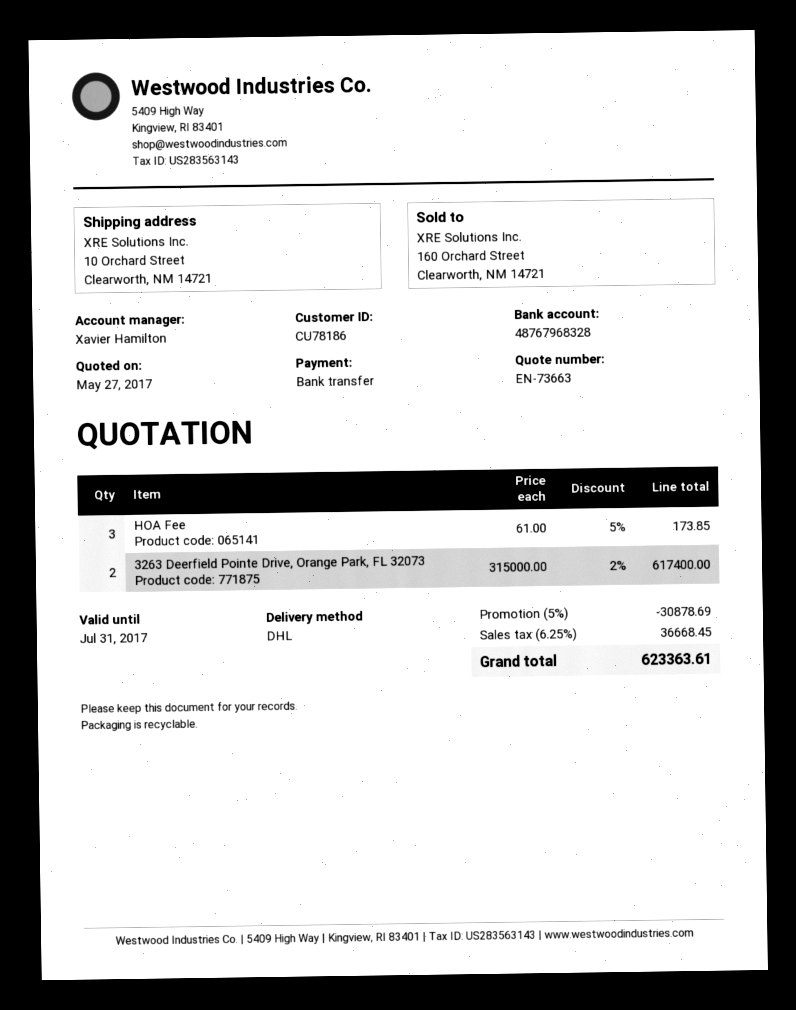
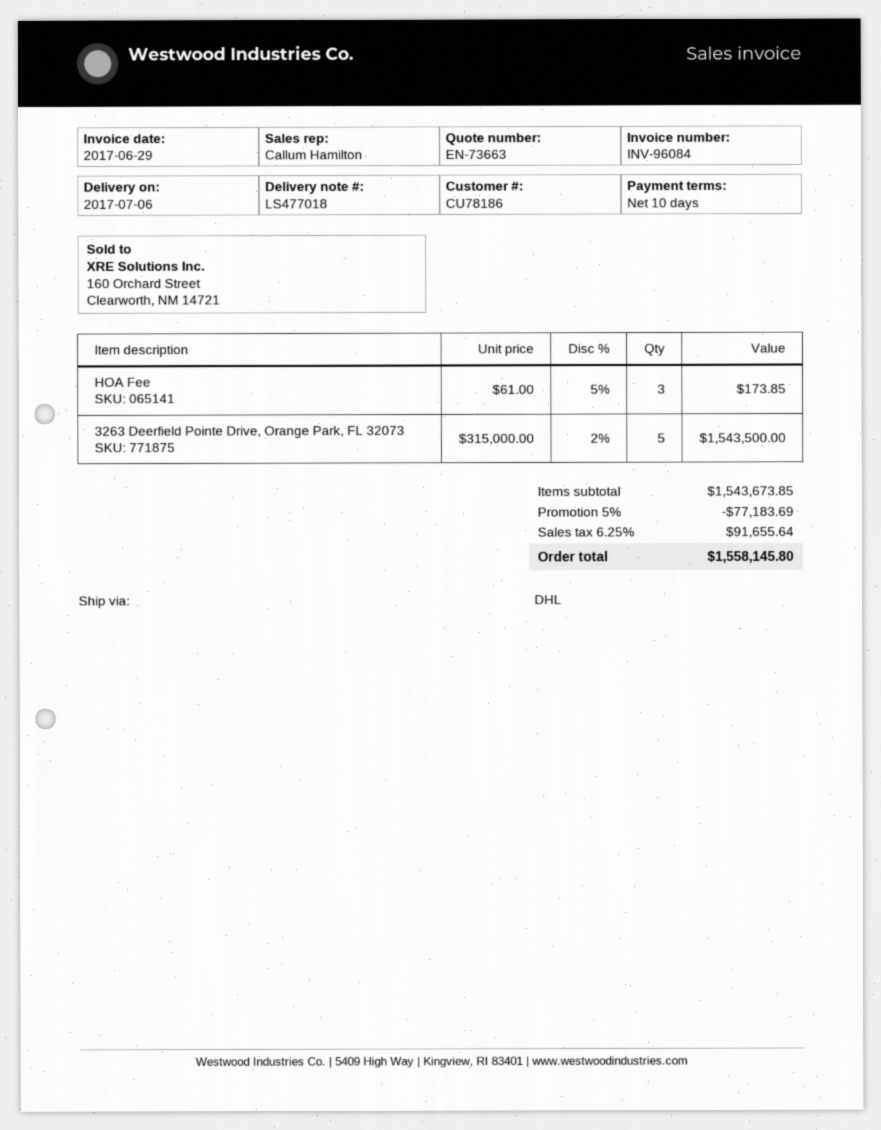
sales rep: Xavier Hamilton -> Callum Hamilton
3263 Deerfield Pointe Drive, Orange Park, FL 32073: 2 x 315000.00 - 2% = 617400.00 -> 5 x 315000.00 - 2% = 1543500.00
discount: 5% = 30878.69 -> 5% = 77183.69
tax: 6.25% = 36668.45 -> 6.25% = 91655.64
total: 623363.61 -> 1558145.80

